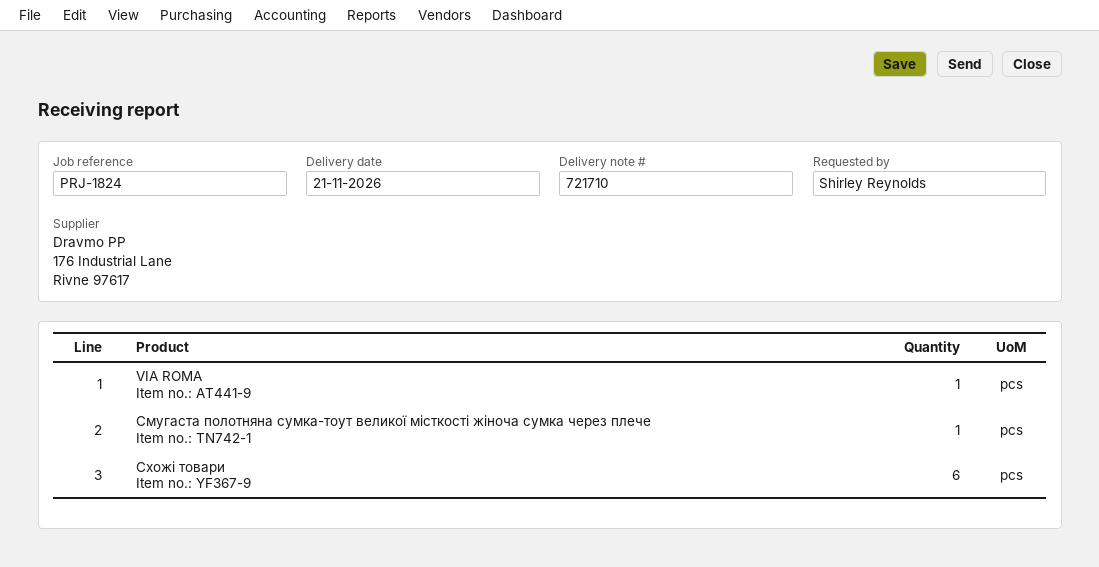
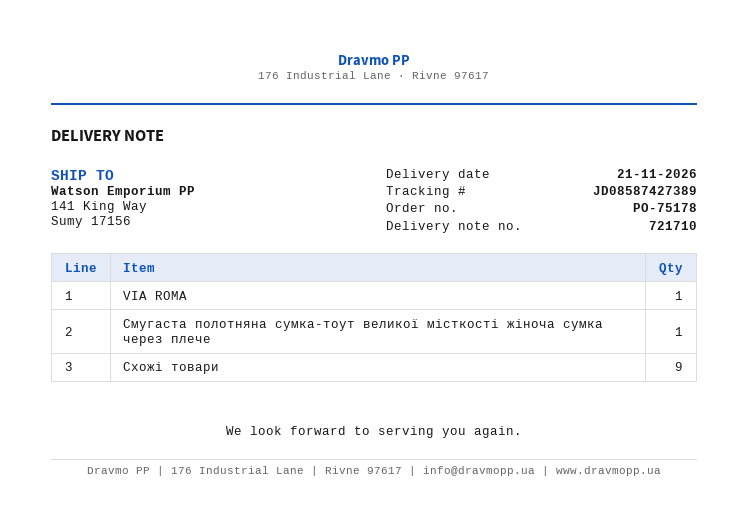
Схожі товари: 6 -> 9

